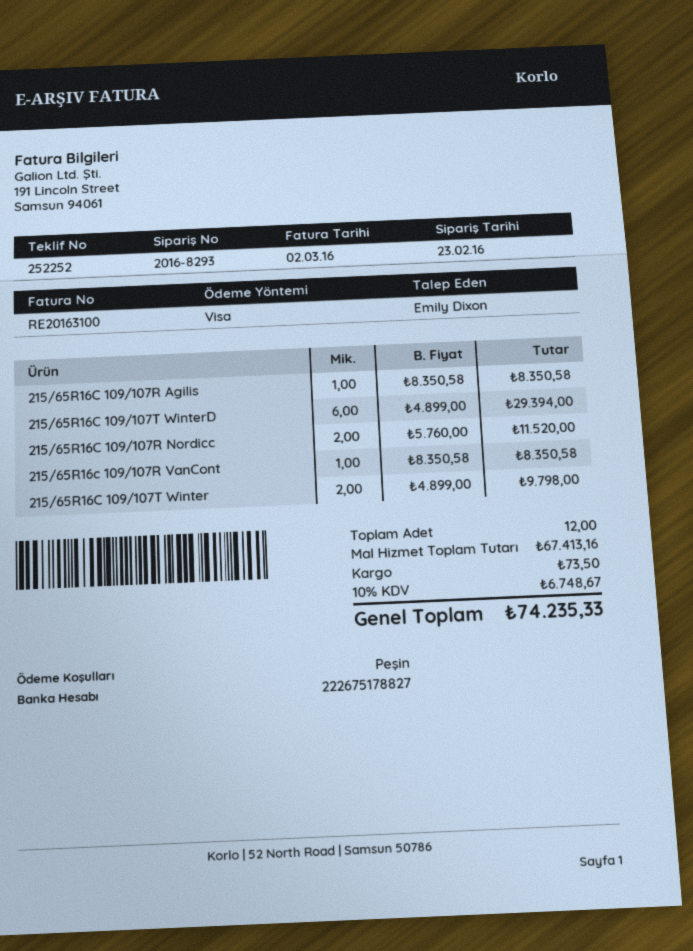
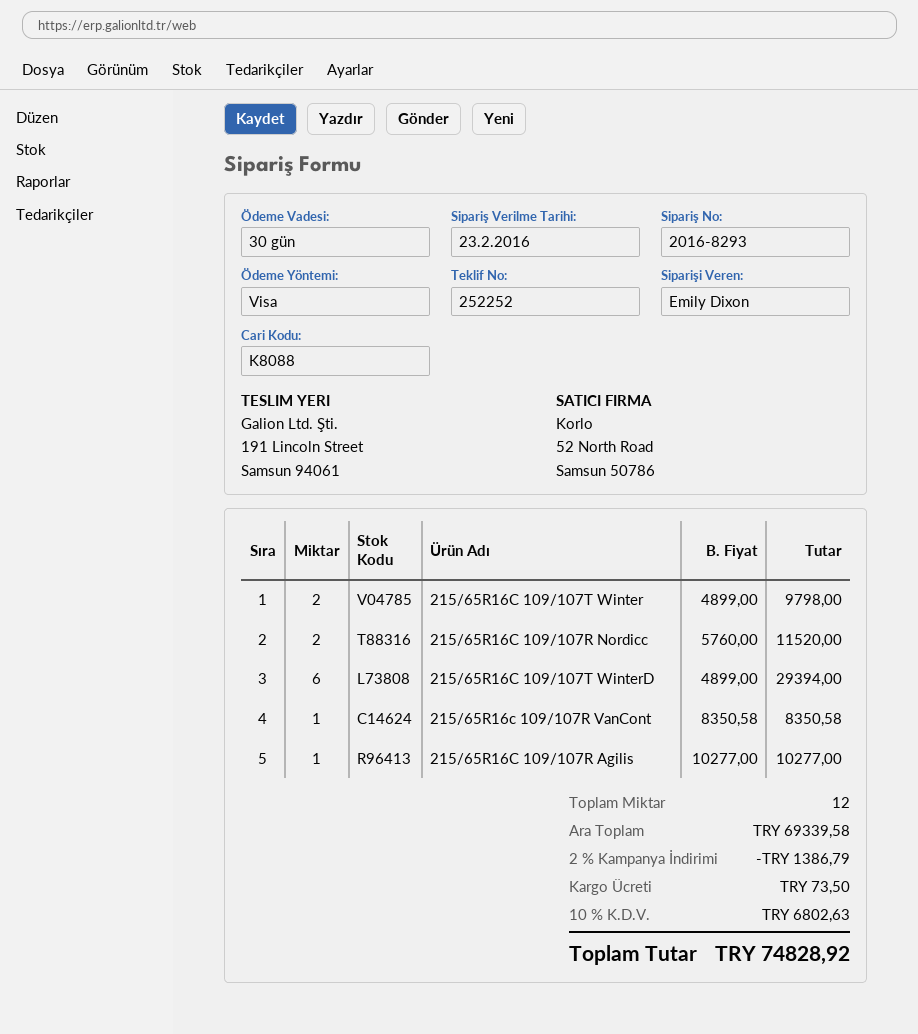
payment terms: on receipt -> 30 days
215/65R16C 109/107R Agilis: 1 x 8350.58 = 8350.58 -> 1 x 10277.00 = 10277.00
subtotal: 67413.16 -> 69339.58
discount: none -> 2% = 1386.79
tax: 10% = 6748.67 -> 10% = 6802.63
total: 74235.33 -> 74828.92

